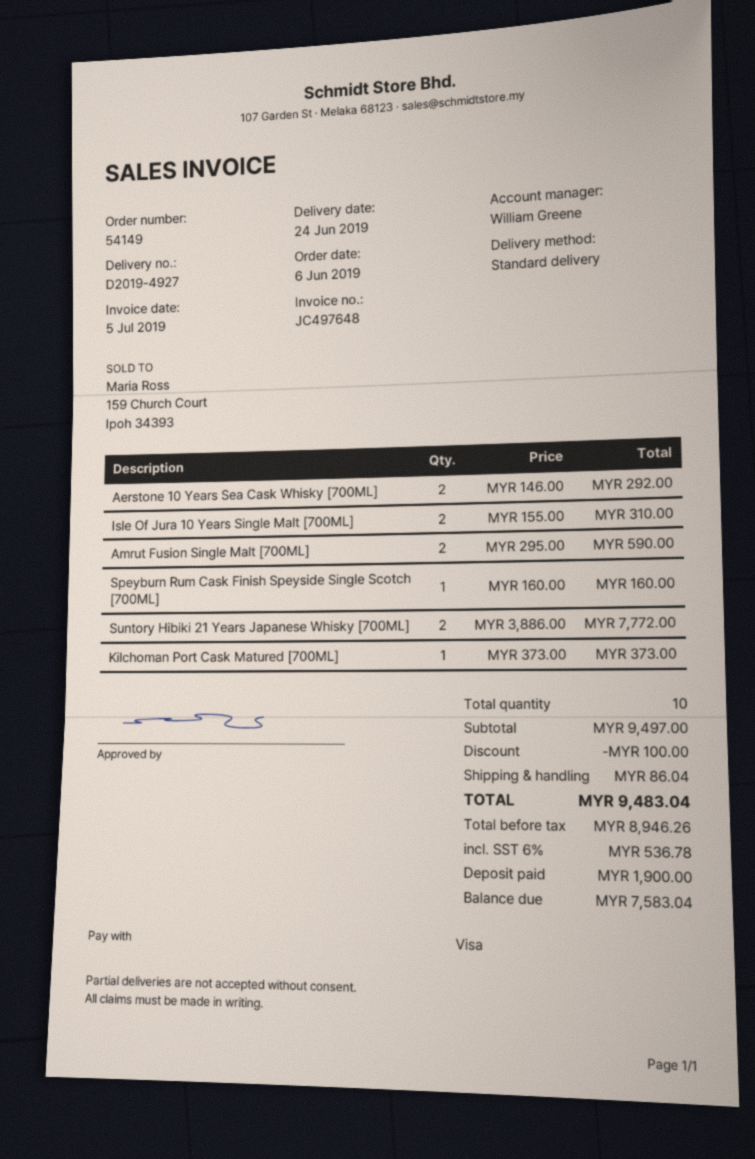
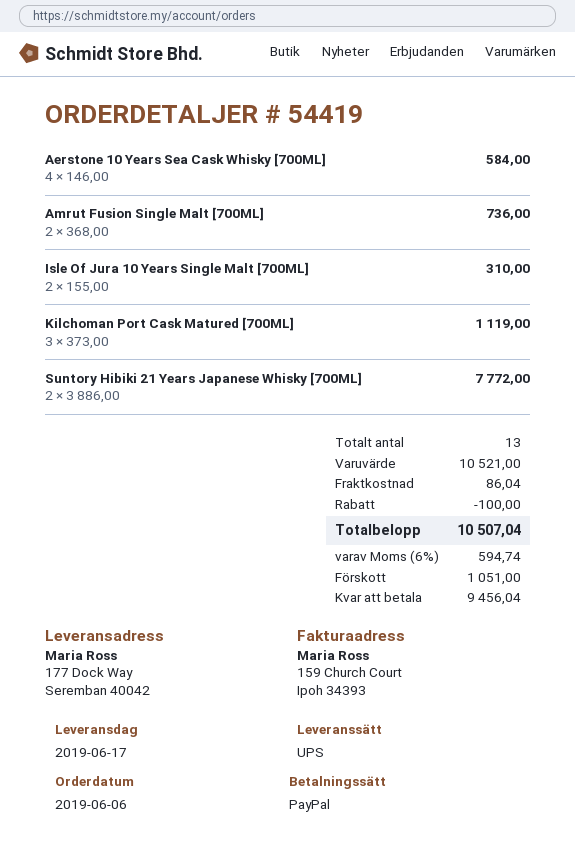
order number: 54149 -> 54419
delivery date: 2019-06-24 -> 2019-06-17
payment method: Visa -> PayPal
shipping method: standard -> UPS
Aerstone 10 Years Sea Cask Whisky [700ML]: 2 x 146.00 = 292.00 -> 4 x 146.00 = 584.00
Amrut Fusion Single Malt [700ML]: 2 x 295.00 = 590.00 -> 2 x 368.00 = 736.00
Speyburn Rum Cask Finish Speyside Single Scotch [700ML]: 1 x 160.00 = 160.00 -> none
Kilchoman Port Cask Matured [700ML]: 1 x 373.00 = 373.00 -> 3 x 373.00 = 1119.00
total quantity: 10 -> 13
subtotal: 9497.00 -> 10521.00
tax: 6% = 536.78 -> 6% = 594.74
total: 9483.04 -> 10507.04
deposit: 1900.00 -> 1051.00
balance: 7583.04 -> 9456.04

